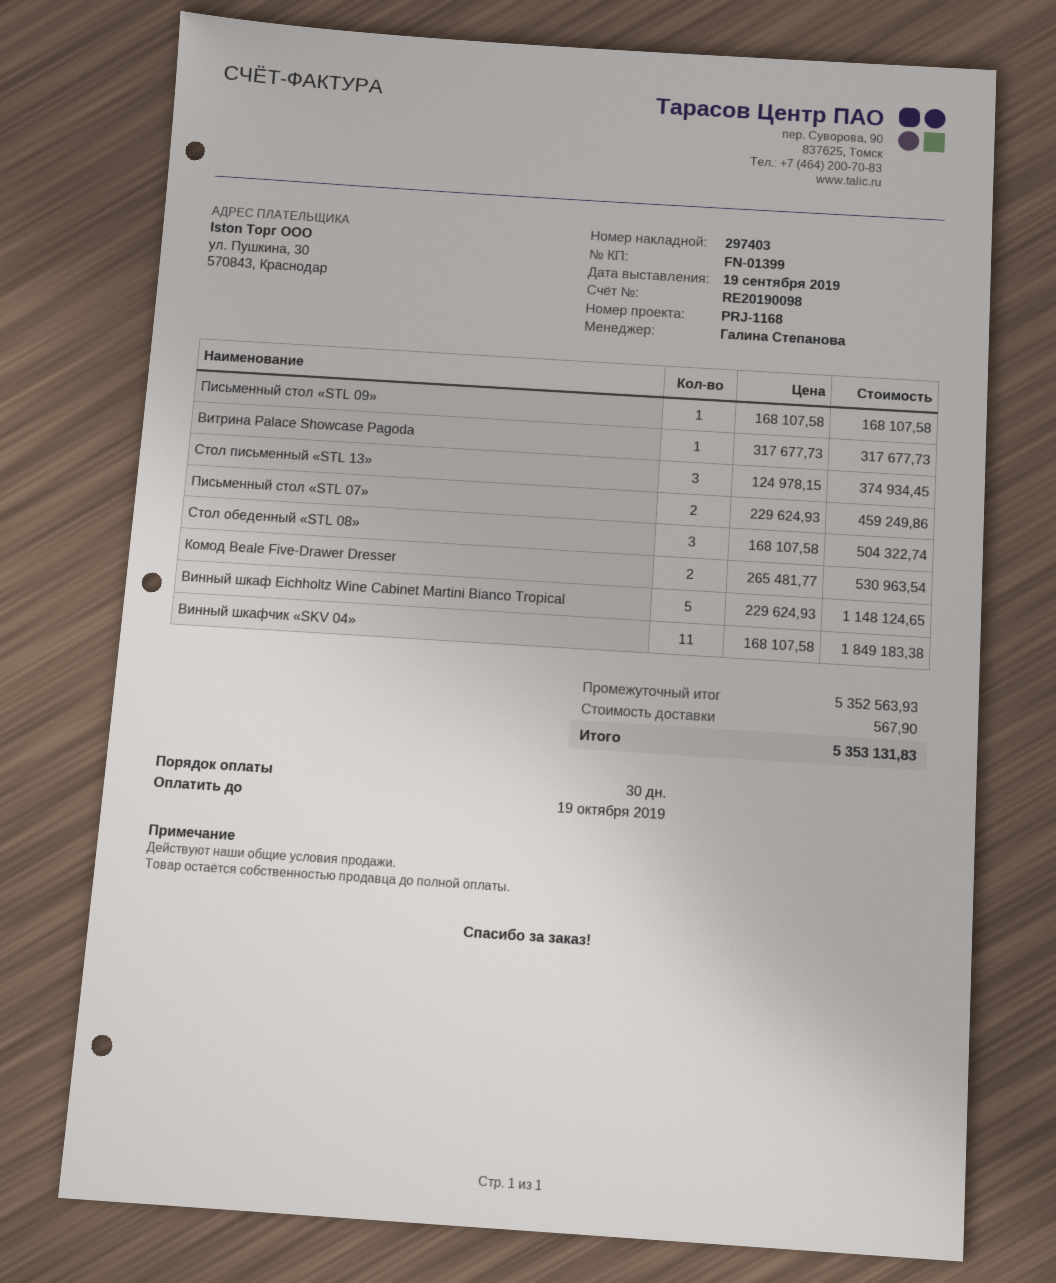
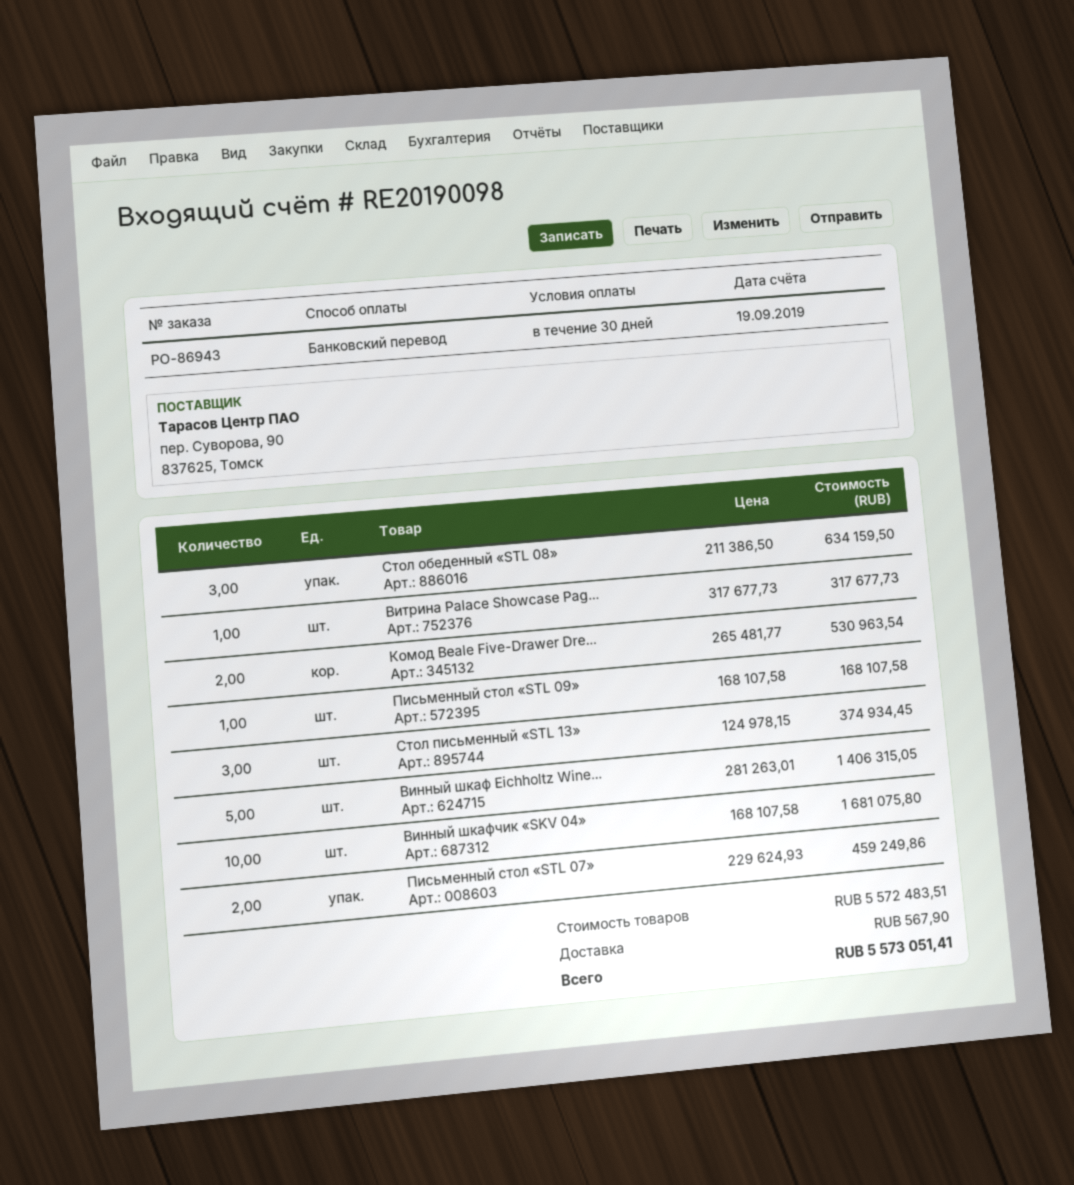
Стол обеденный «STL 08»: 3 x 168107.58 = 504322.74 -> 3 x 211386.50 = 634159.50
Винный шкаф Eichholtz Wine Cabinet Martini Bianco Tropical: 5 x 229624.93 = 1148124.65 -> 5 x 281263.01 = 1406315.05
Винный шкафчик «SKV 04»: 11 x 168107.58 = 1849183.38 -> 10 x 168107.58 = 1681075.80
subtotal: 5352563.93 -> 5572483.51
total: 5353131.83 -> 5573051.41

